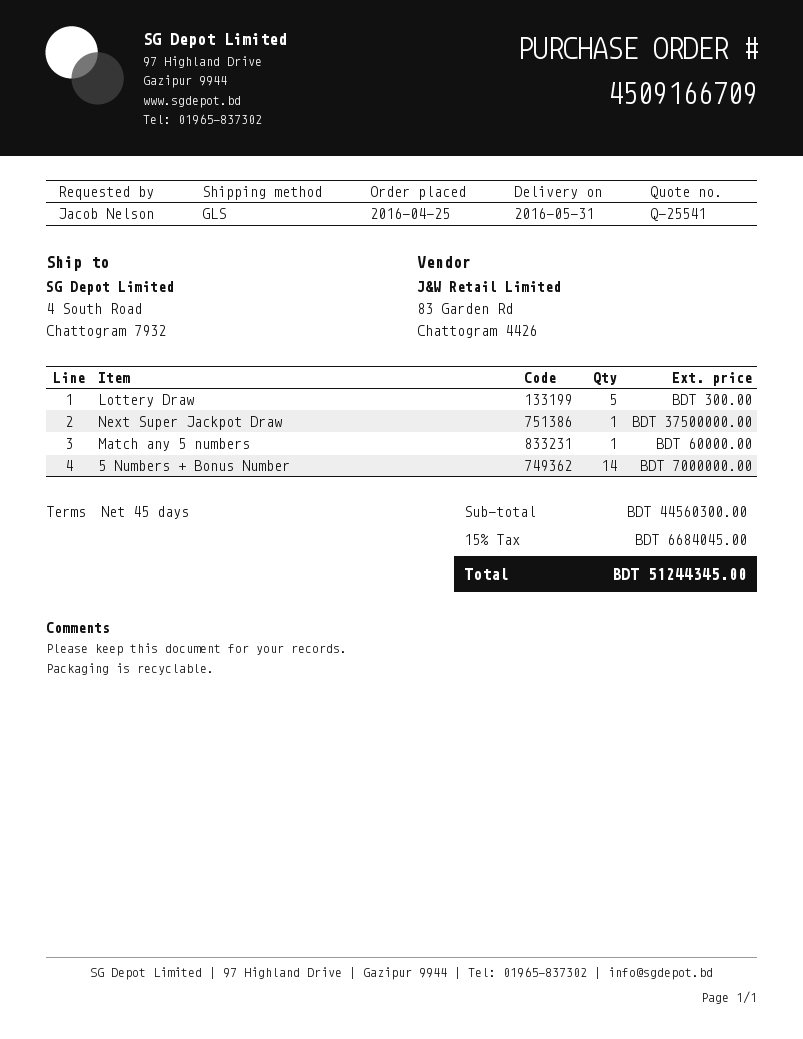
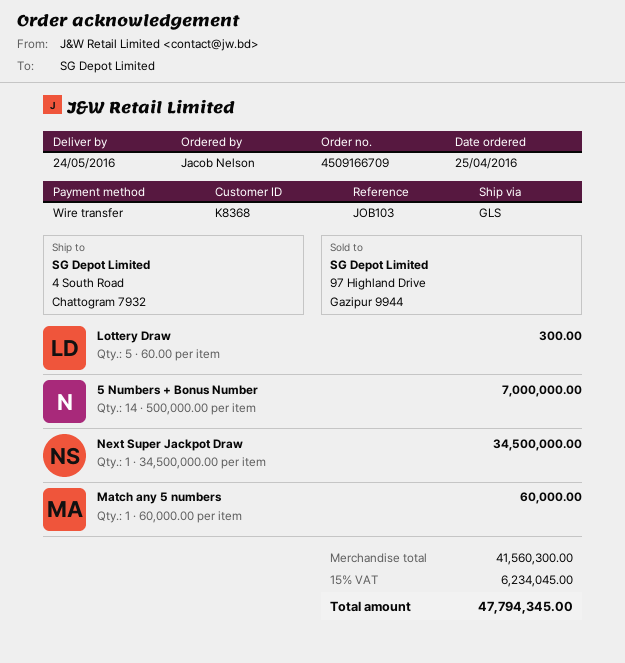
delivery date: 2016-05-31 -> 2016-05-24
Next Super Jackpot Draw: 1 for 37500000.00 -> 1 for 34500000.00
subtotal: 44560300.00 -> 41560300.00
tax: 15% = 6684045.00 -> 15% = 6234045.00
total: 51244345.00 -> 47794345.00

